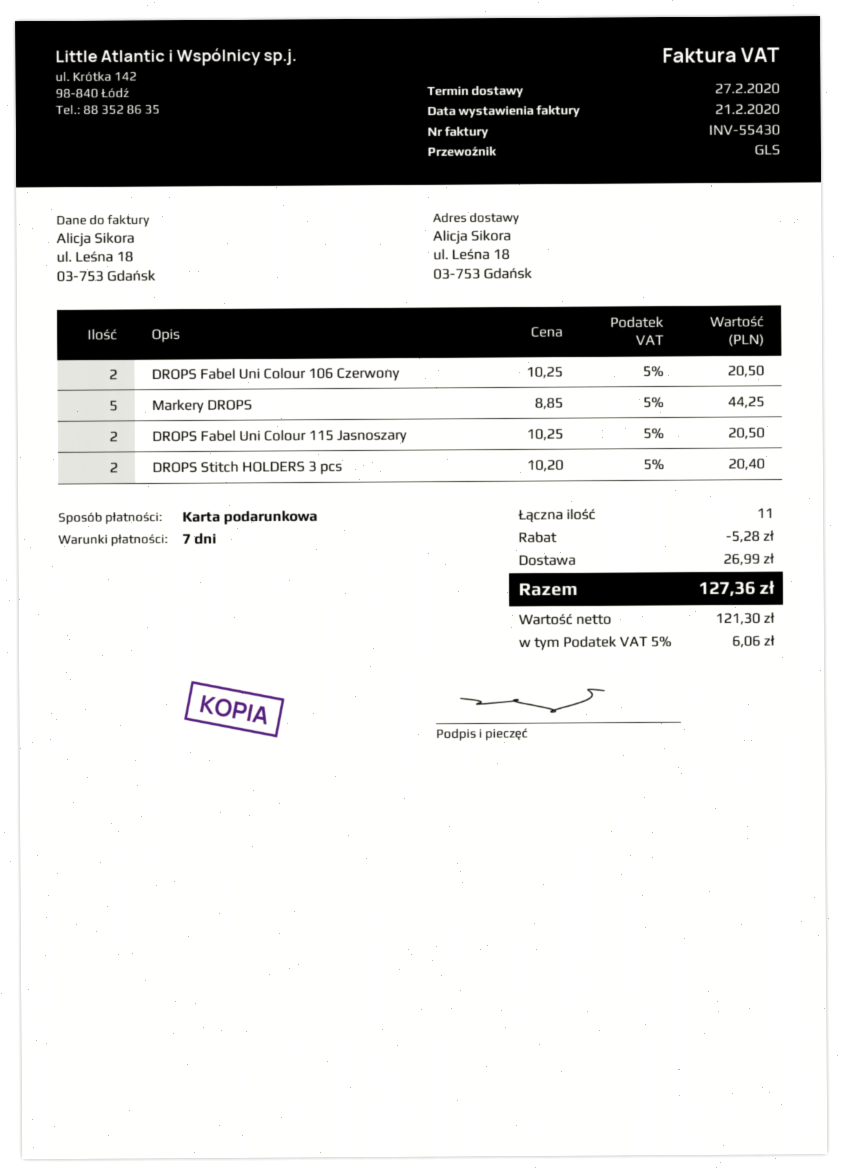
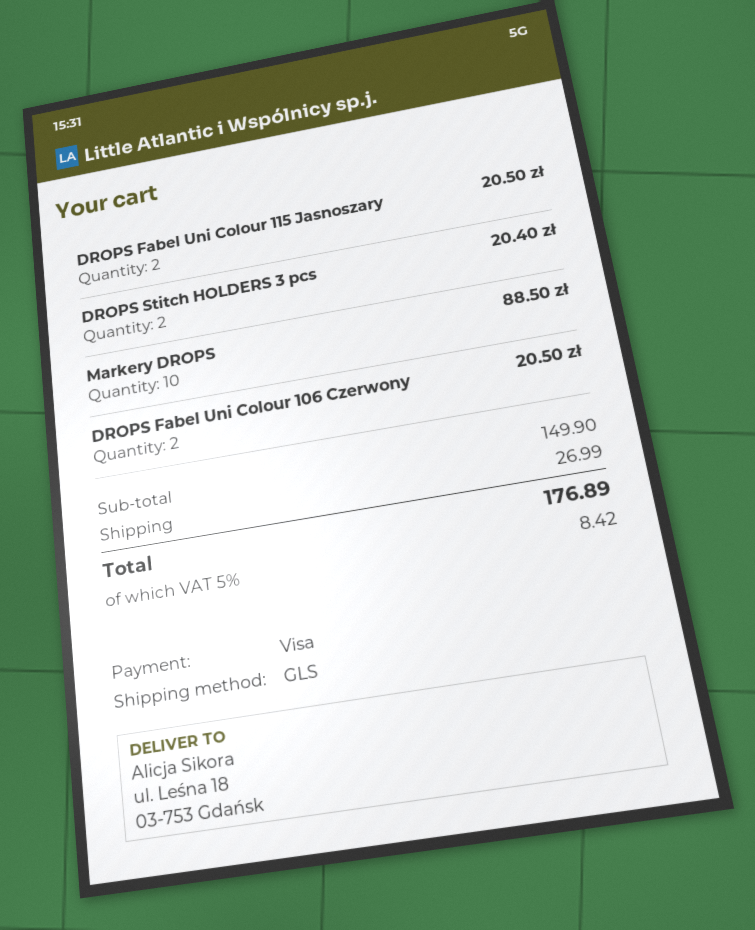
payment method: gift card -> Visa
Markery DROPS: 5 for 44.25 -> 10 for 88.50
discount: 5.28 -> none
tax: 5% = 6.06 -> 5% = 8.42
total: 127.36 -> 176.89

